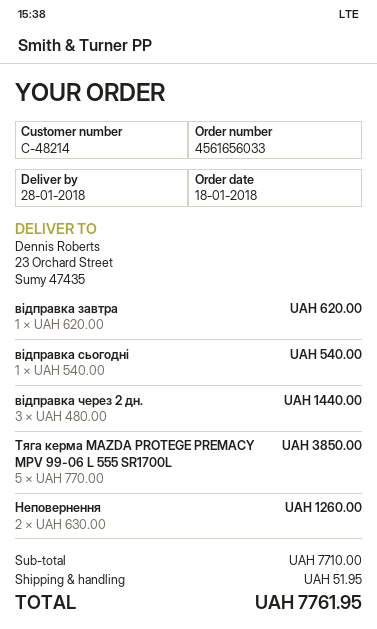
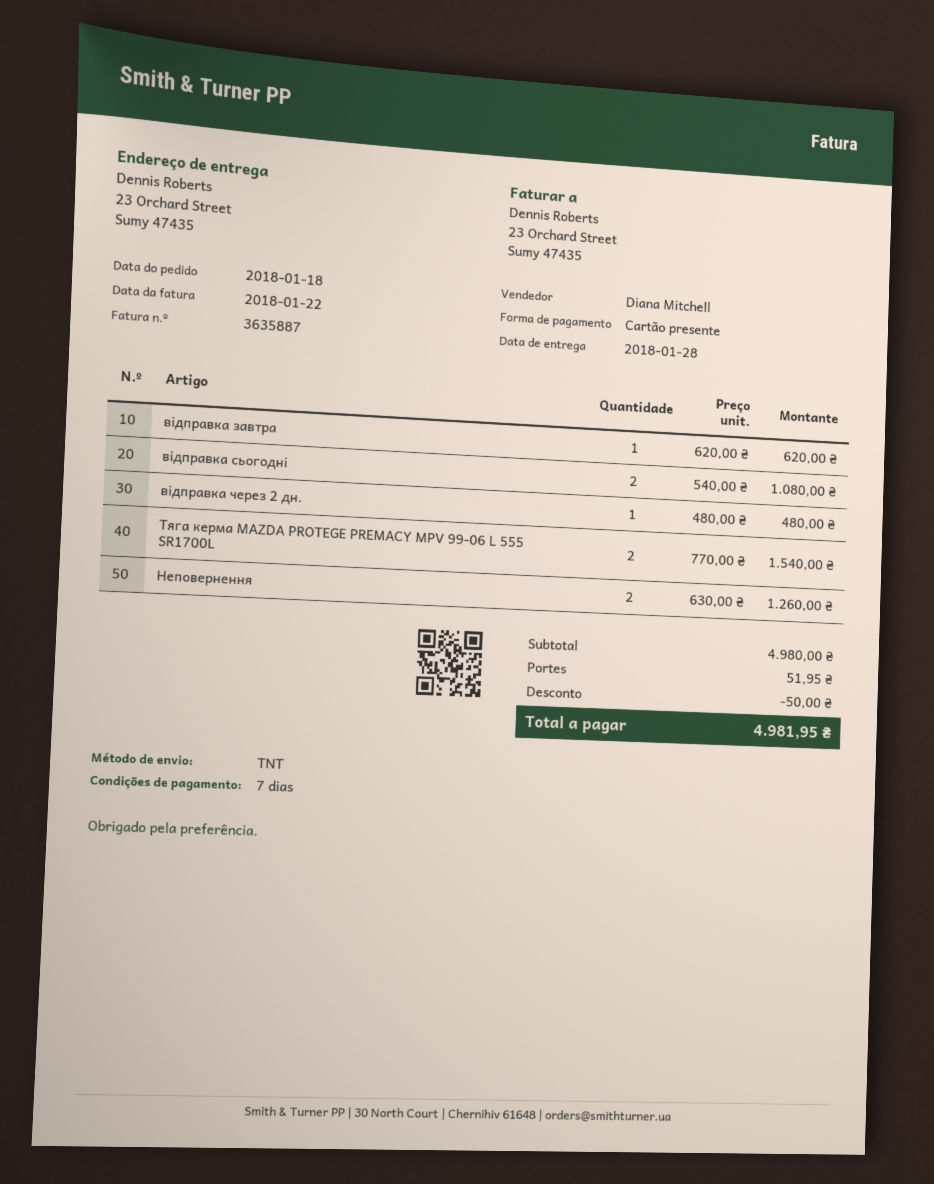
відправка сьогодні: 1 x 540.00 = 540.00 -> 2 x 540.00 = 1080.00
відправка через 2 дн.: 3 x 480.00 = 1440.00 -> 1 x 480.00 = 480.00
Тяга керма MAZDA PROTEGE PREMACY MPV 99-06 L 555 SR1700L: 5 x 770.00 = 3850.00 -> 2 x 770.00 = 1540.00
subtotal: 7710.00 -> 4980.00
discount: none -> 50.00
total: 7761.95 -> 4981.95

